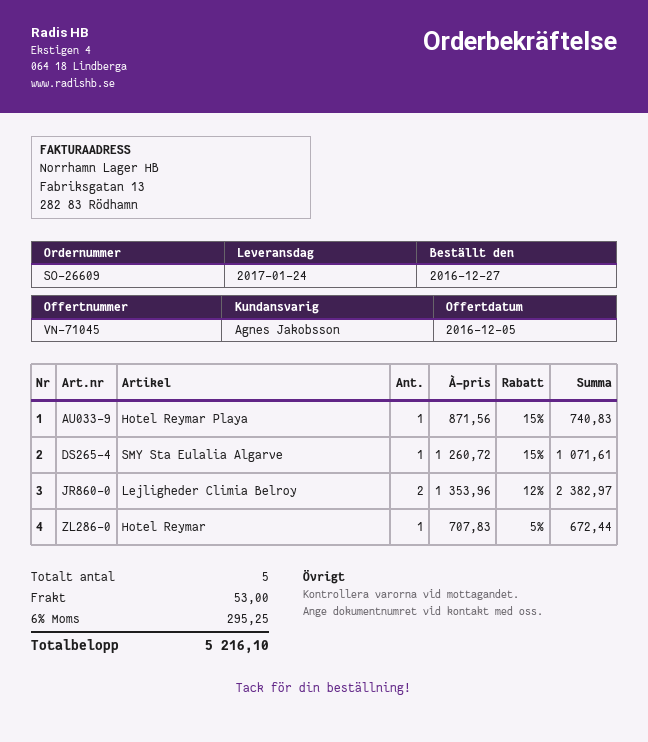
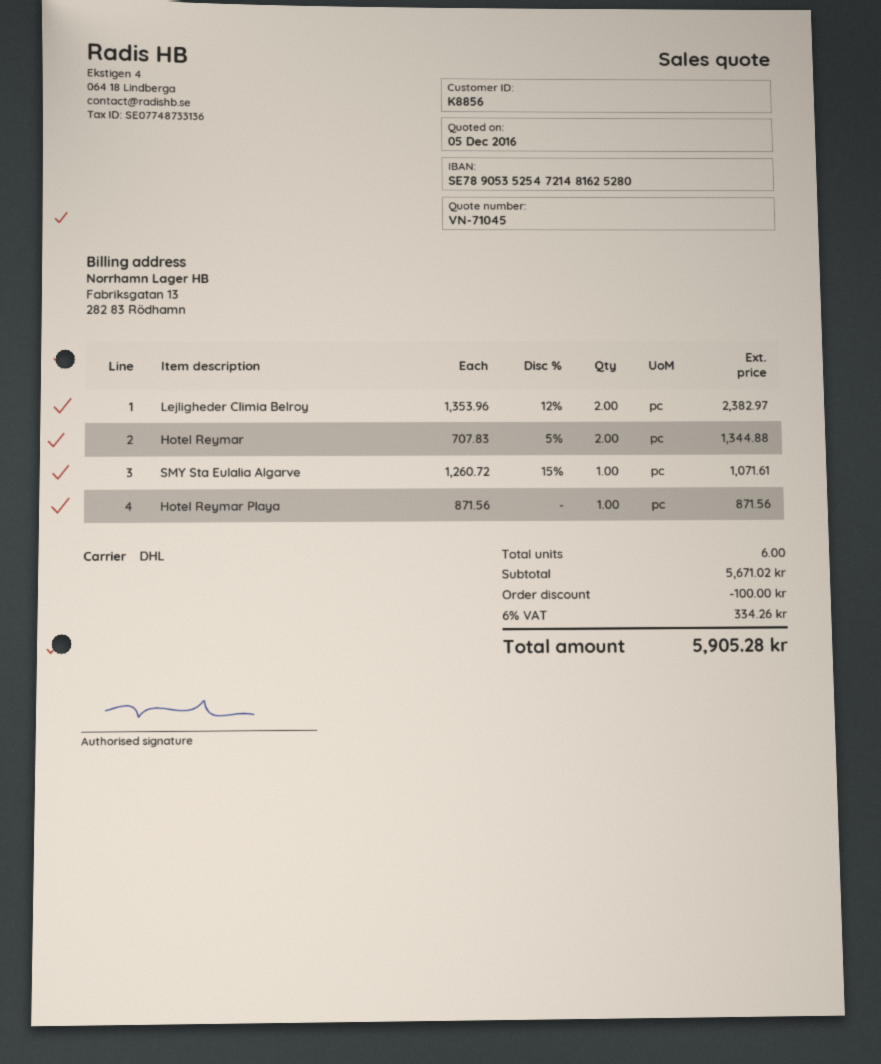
Hotel Reymar Playa: 1 x 871.56 - 15% = 740.83 -> 1 x 871.56 = 871.56
Hotel Reymar: 1 x 707.83 - 5% = 672.44 -> 2 x 707.83 - 5% = 1344.88
total quantity: 5 -> 6
discount: none -> 100.00
shipping: 53.00 -> none
tax: 6% = 295.25 -> 6% = 334.26
total: 5216.10 -> 5905.28

